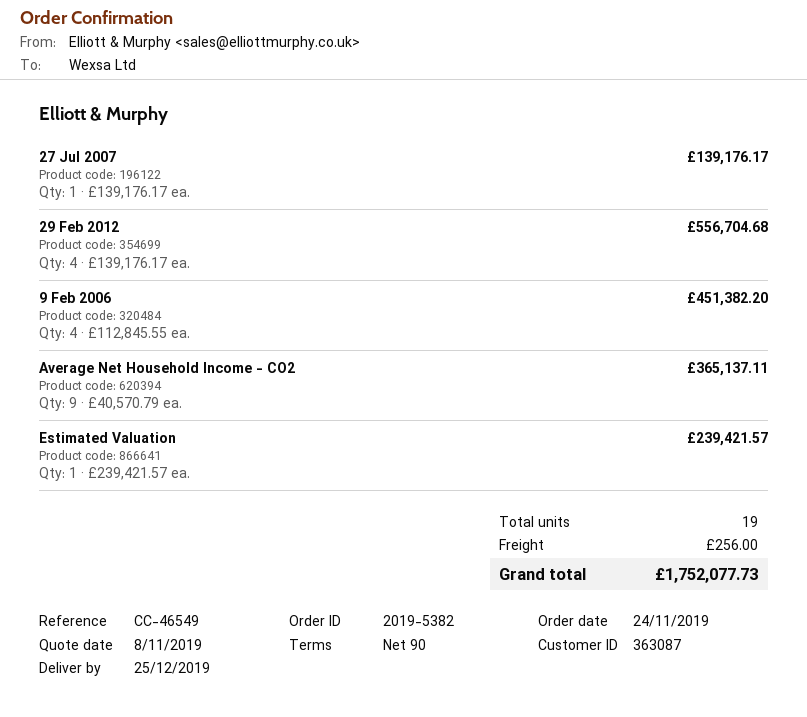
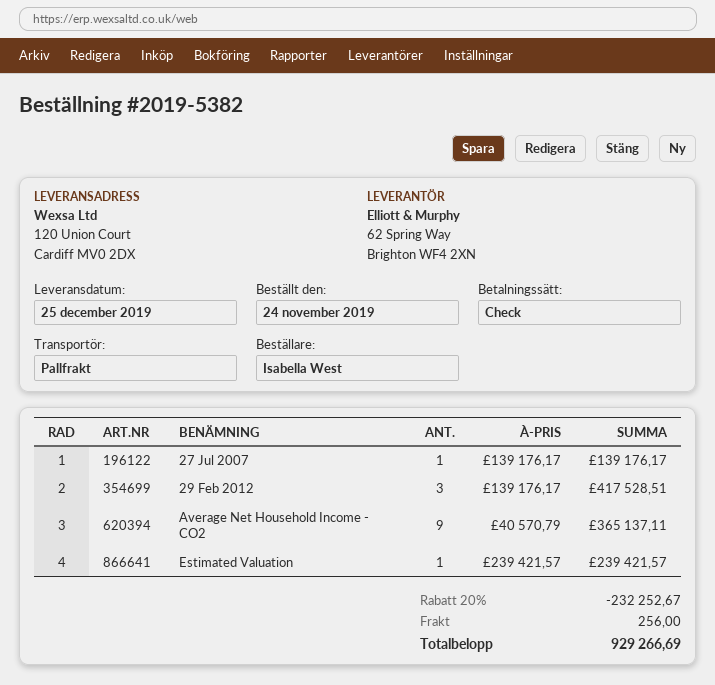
29 Feb 2012: 4 x 139176.17 = 556704.68 -> 3 x 139176.17 = 417528.51
9 Feb 2006: 4 x 112845.55 = 451382.20 -> none
discount: none -> 20% = 232252.67
total: 1752077.73 -> 929266.69

